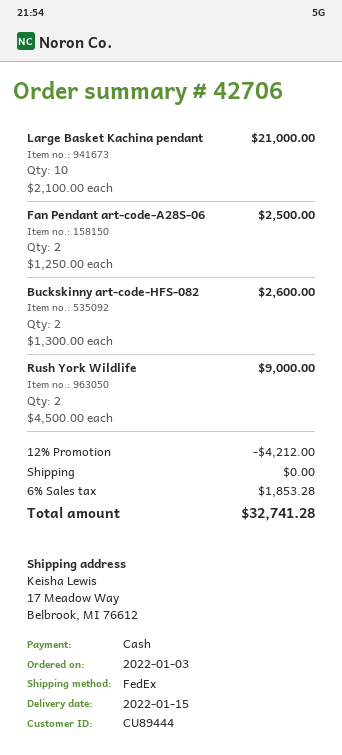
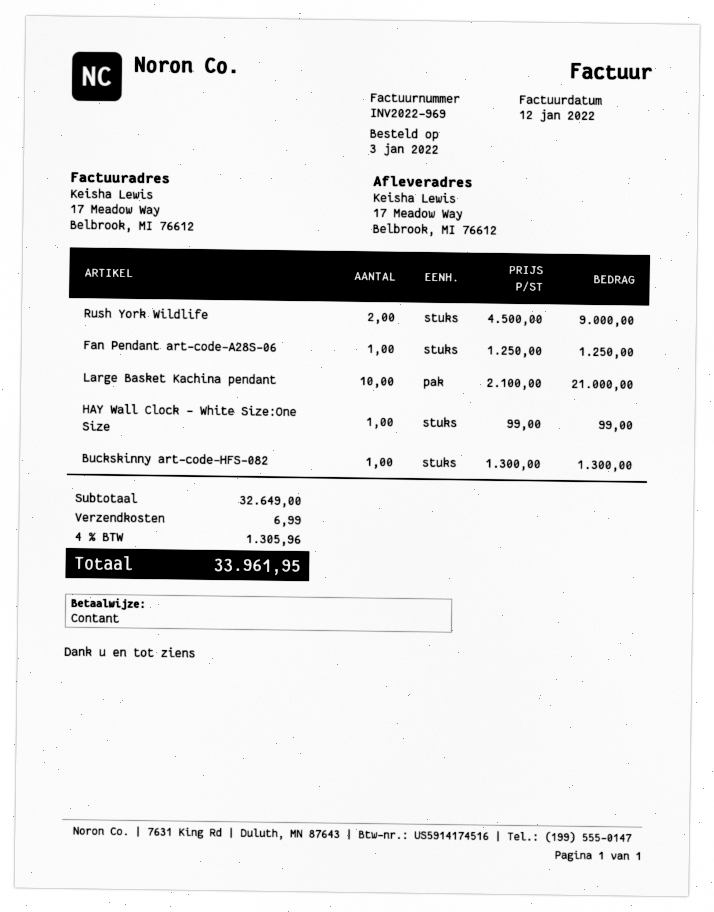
Fan Pendant art-code-A28S-06: 2 x 1250.00 = 2500.00 -> 1 x 1250.00 = 1250.00
Buckskinny art-code-HFS-082: 2 x 1300.00 = 2600.00 -> 1 x 1300.00 = 1300.00
HAY Wall Clock - White Size:One Size: none -> 1 x 99.00 = 99.00
discount: 12% = 4212.00 -> none
shipping: 0.00 -> 6.99
tax: 6% = 1853.28 -> 4% = 1305.96
total: 32741.28 -> 33961.95

